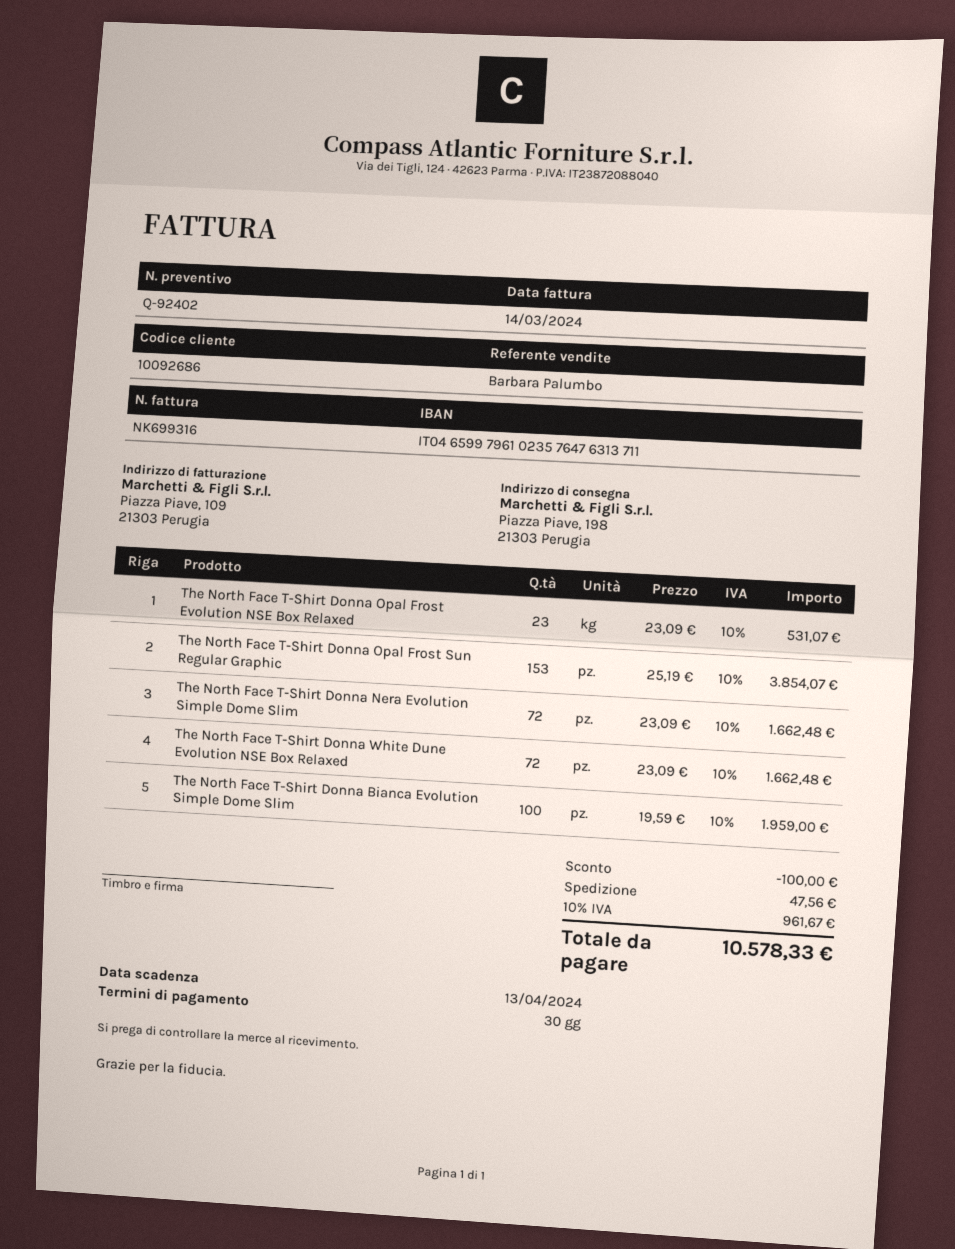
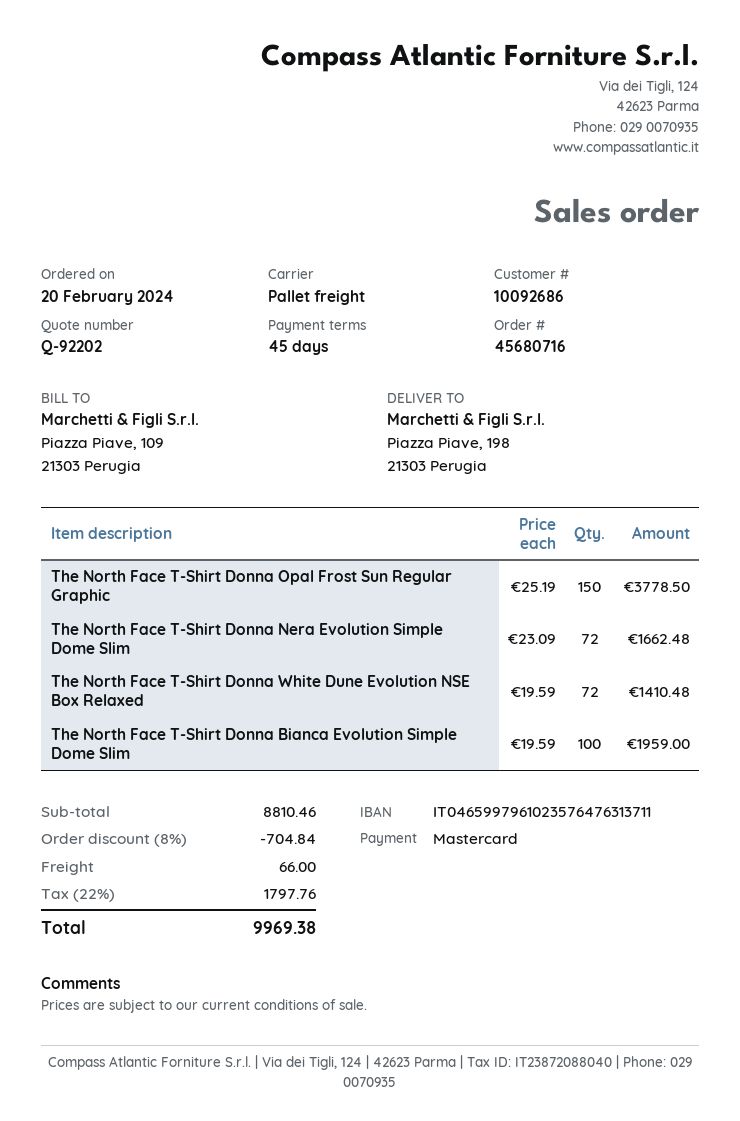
quote number: Q-92402 -> Q-92202
payment terms: 30 days -> 45 days
The North Face T-Shirt Donna Opal Frost Evolution NSE Box Relaxed: 23 x 23.09 = 531.07 -> none
The North Face T-Shirt Donna Opal Frost Sun Regular Graphic: 153 x 25.19 = 3854.07 -> 150 x 25.19 = 3778.50
The North Face T-Shirt Donna White Dune Evolution NSE Box Relaxed: 72 x 23.09 = 1662.48 -> 72 x 19.59 = 1410.48
discount: 100.00 -> 704.84
shipping: 47.56 -> 66.00
tax: 10% = 961.67 -> 22% = 1797.76
total: 10578.33 -> 9969.38

